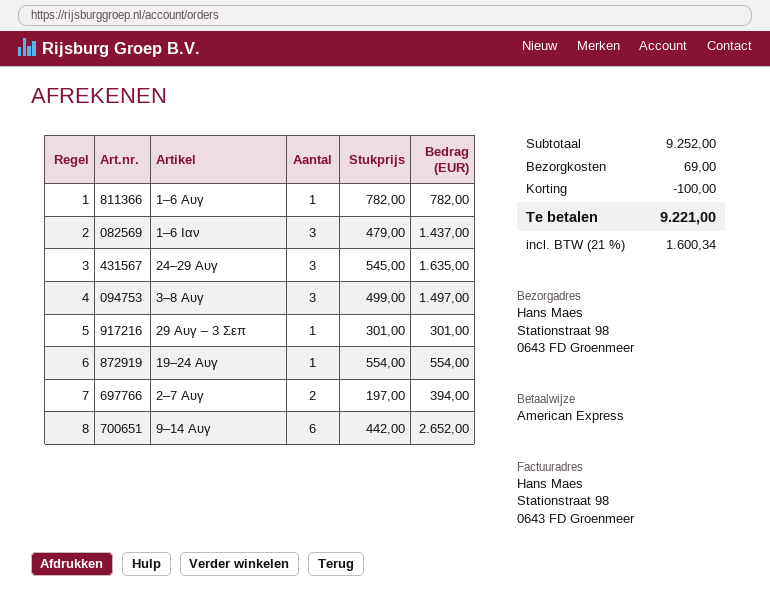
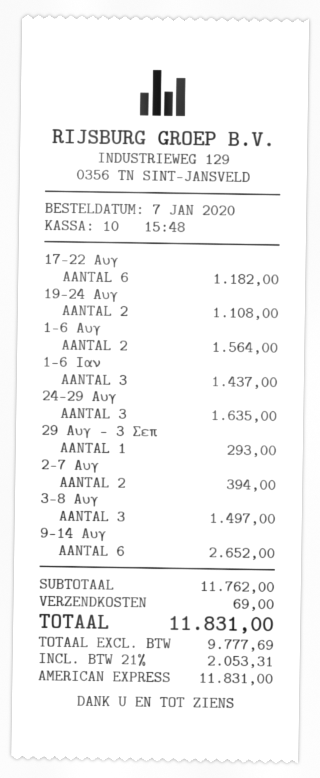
1–6 Αυγ: 1 for 782.00 -> 2 for 1564.00
29 Αυγ – 3 Σεπ: 1 for 301.00 -> 1 for 293.00
19–24 Αυγ: 1 for 554.00 -> 2 for 1108.00
17–22 Αυγ: none -> 6 for 1182.00
subtotal: 9252.00 -> 11762.00
discount: 100.00 -> none
tax: 21% = 1600.34 -> 21% = 2053.31
total: 9221.00 -> 11831.00

